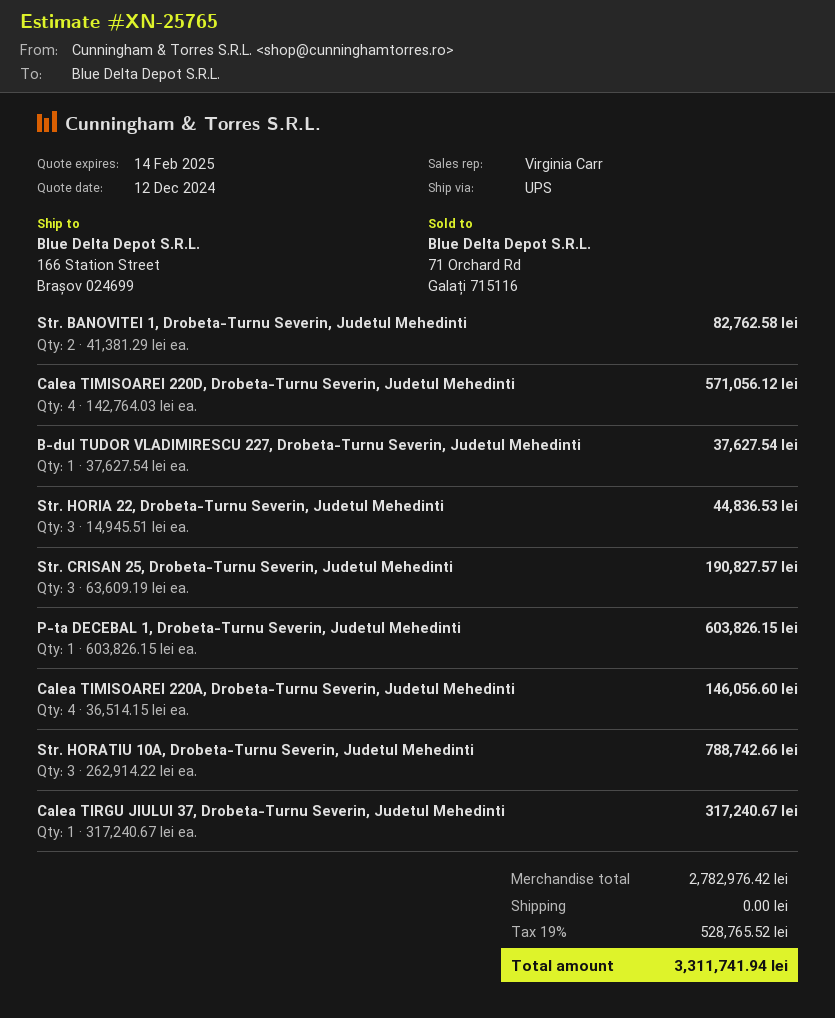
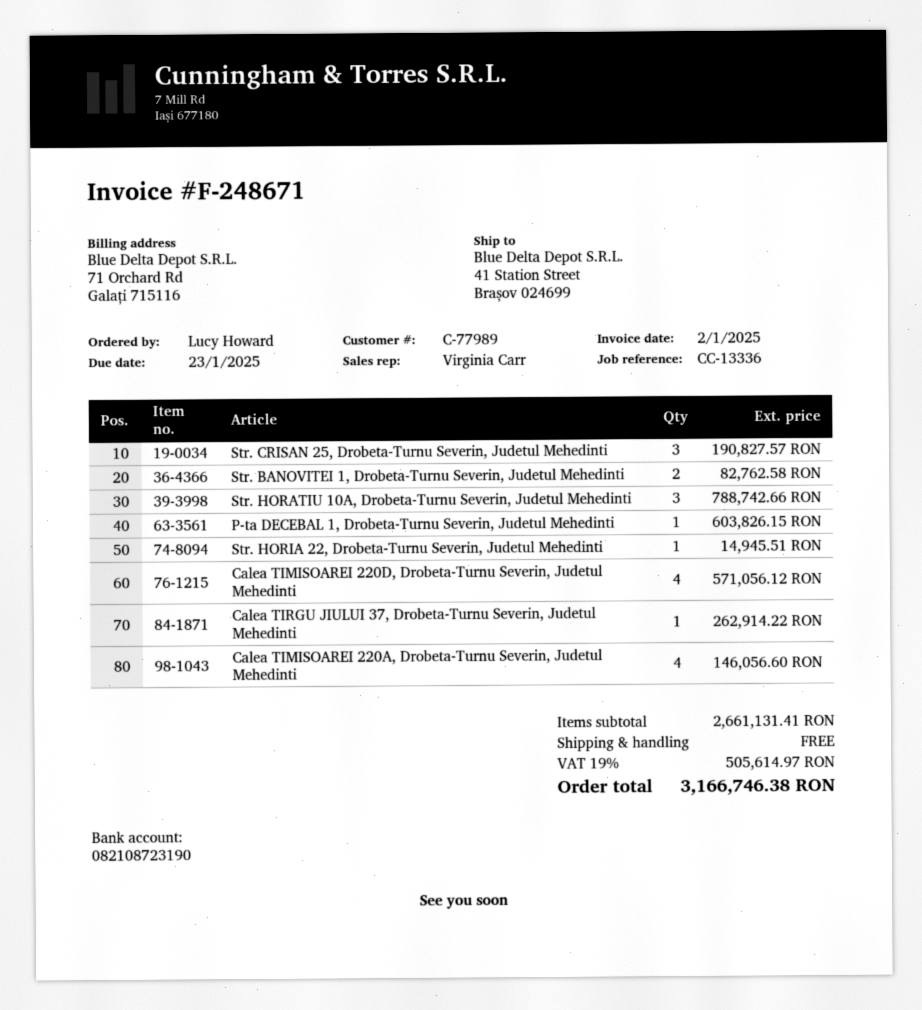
ship to: 166 Station Street, Brașov 024699 -> 41 Station Street, Brașov 024699
B-dul TUDOR VLADIMIRESCU 227, Drobeta-Turnu Severin, Judetul Mehedinti: 1 for 37627.54 -> none
Str. HORIA 22, Drobeta-Turnu Severin, Judetul Mehedinti: 3 for 44836.53 -> 1 for 14945.51
Calea TIRGU JIULUI 37, Drobeta-Turnu Severin, Judetul Mehedinti: 1 for 317240.67 -> 1 for 262914.22
subtotal: 2782976.42 -> 2661131.41
tax: 19% = 528765.52 -> 19% = 505614.97
total: 3311741.94 -> 3166746.38

